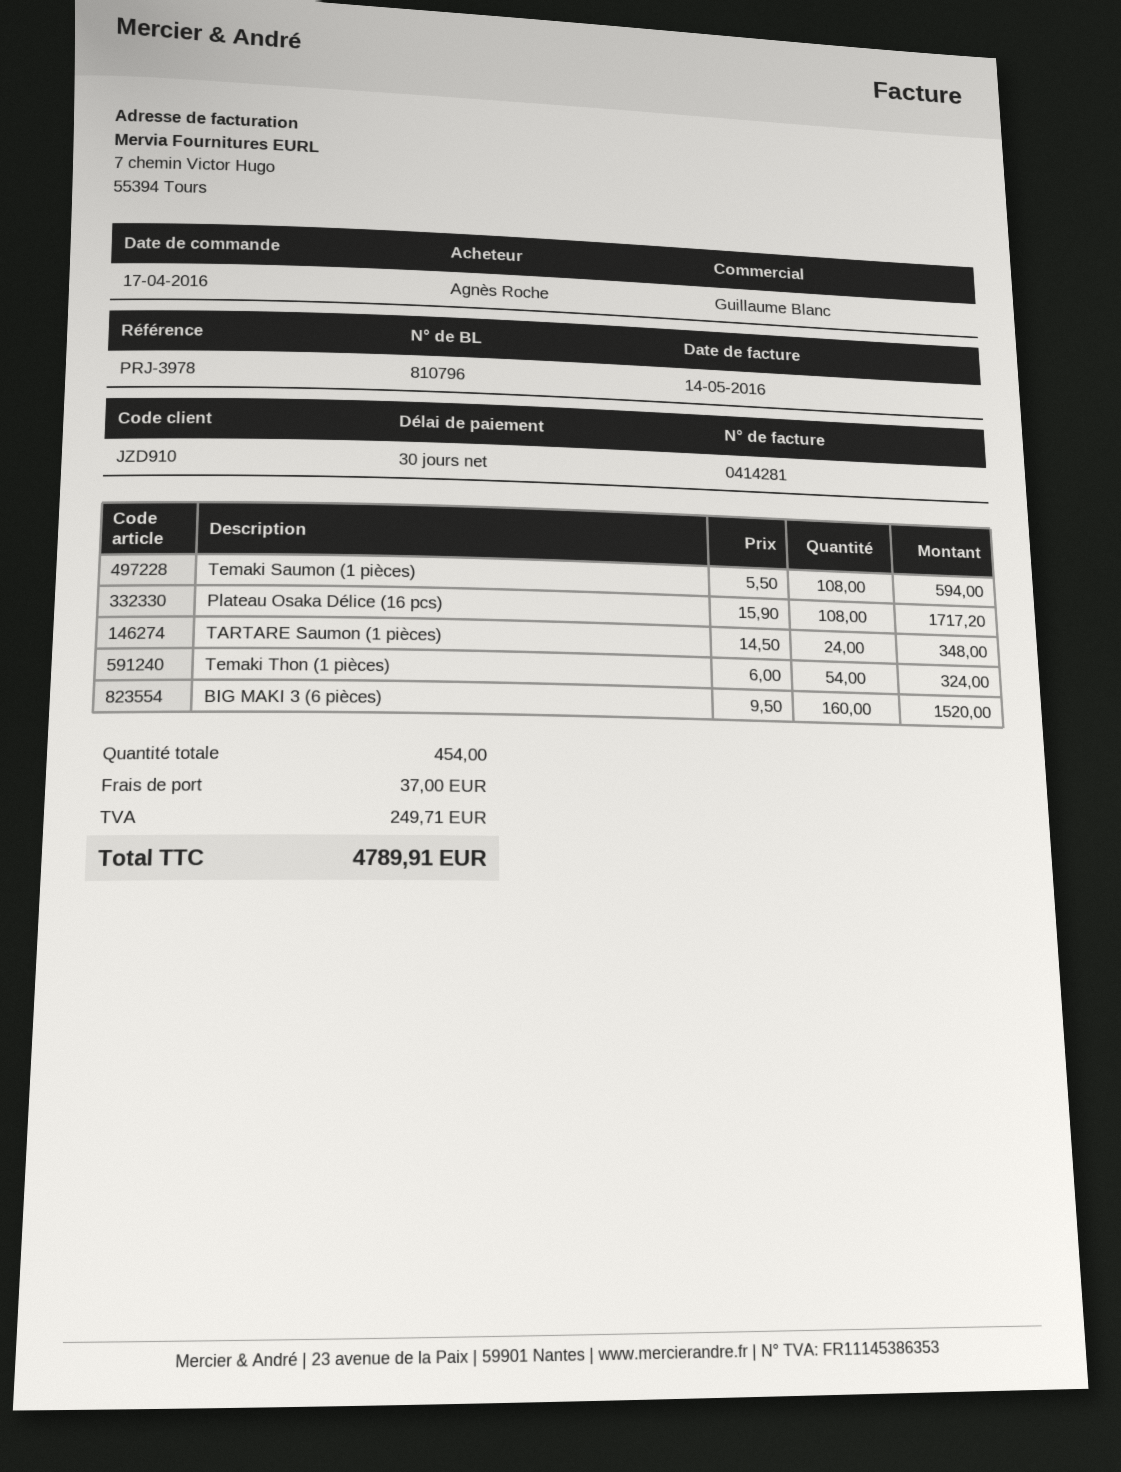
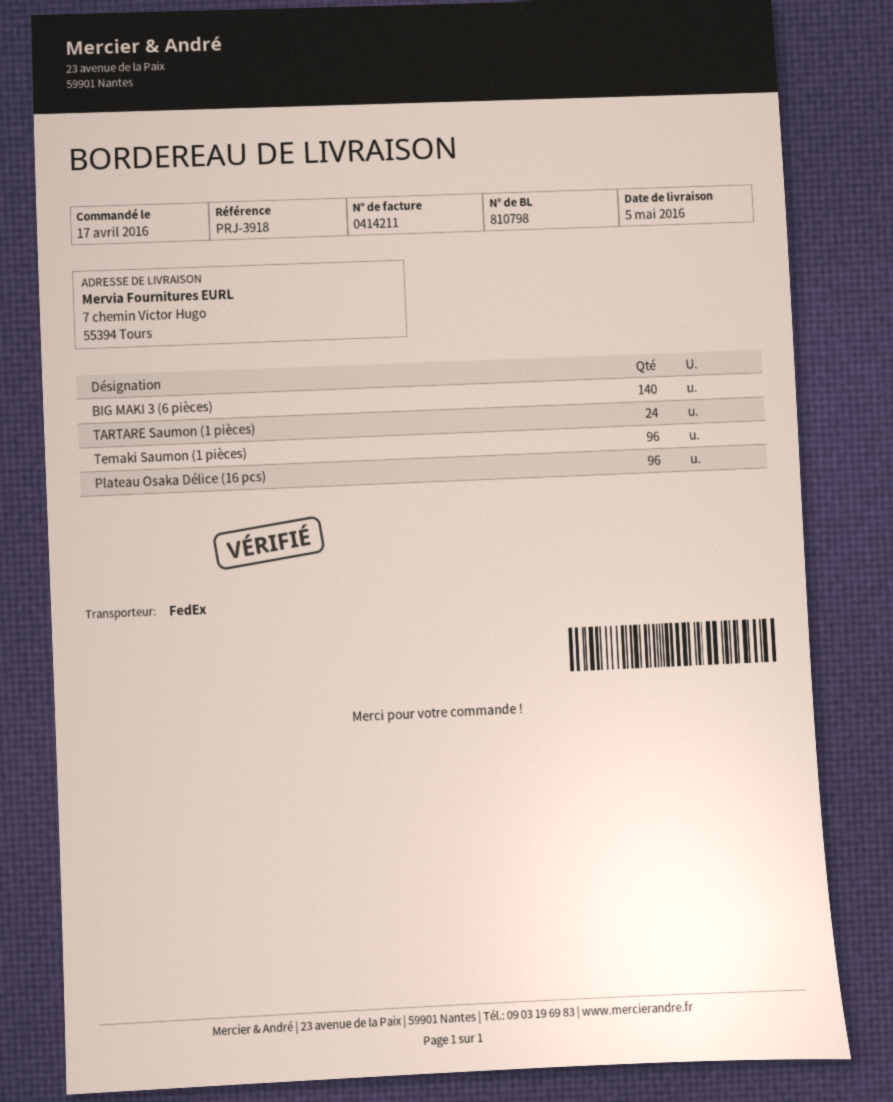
delivery note number: 810796 -> 810798
invoice number: 0414281 -> 0414211
reference: PRJ-3978 -> PRJ-3918
Temaki Saumon (1 pièces): 108 -> 96
Plateau Osaka Délice (16 pcs): 108 -> 96
Temaki Thon (1 pièces): 54 -> none
BIG MAKI 3 (6 pièces): 160 -> 140

